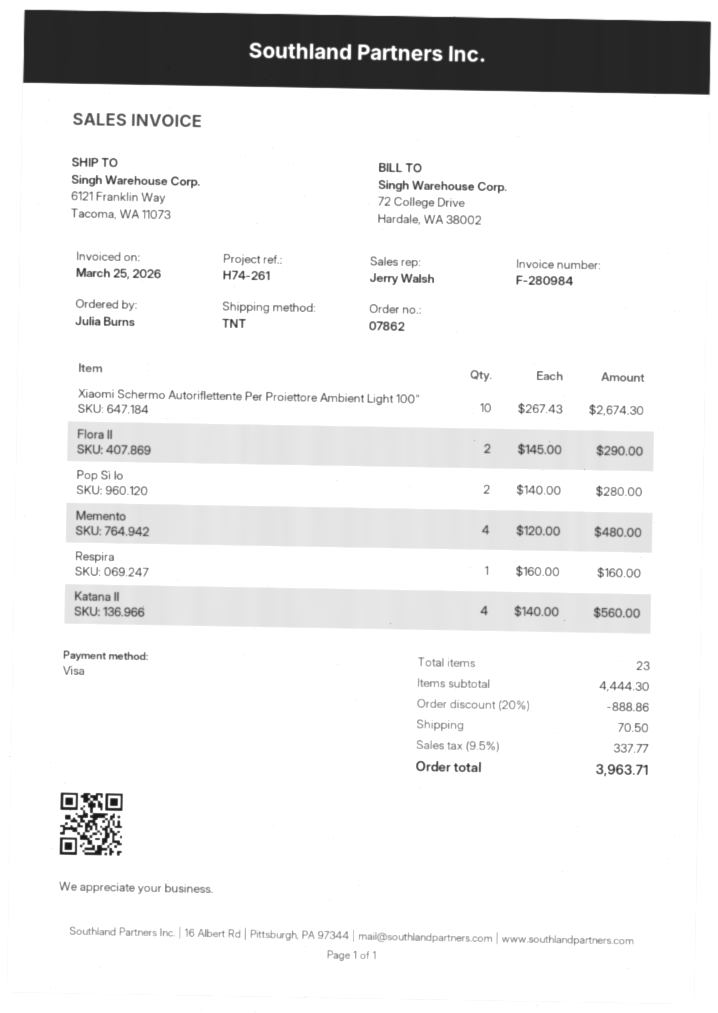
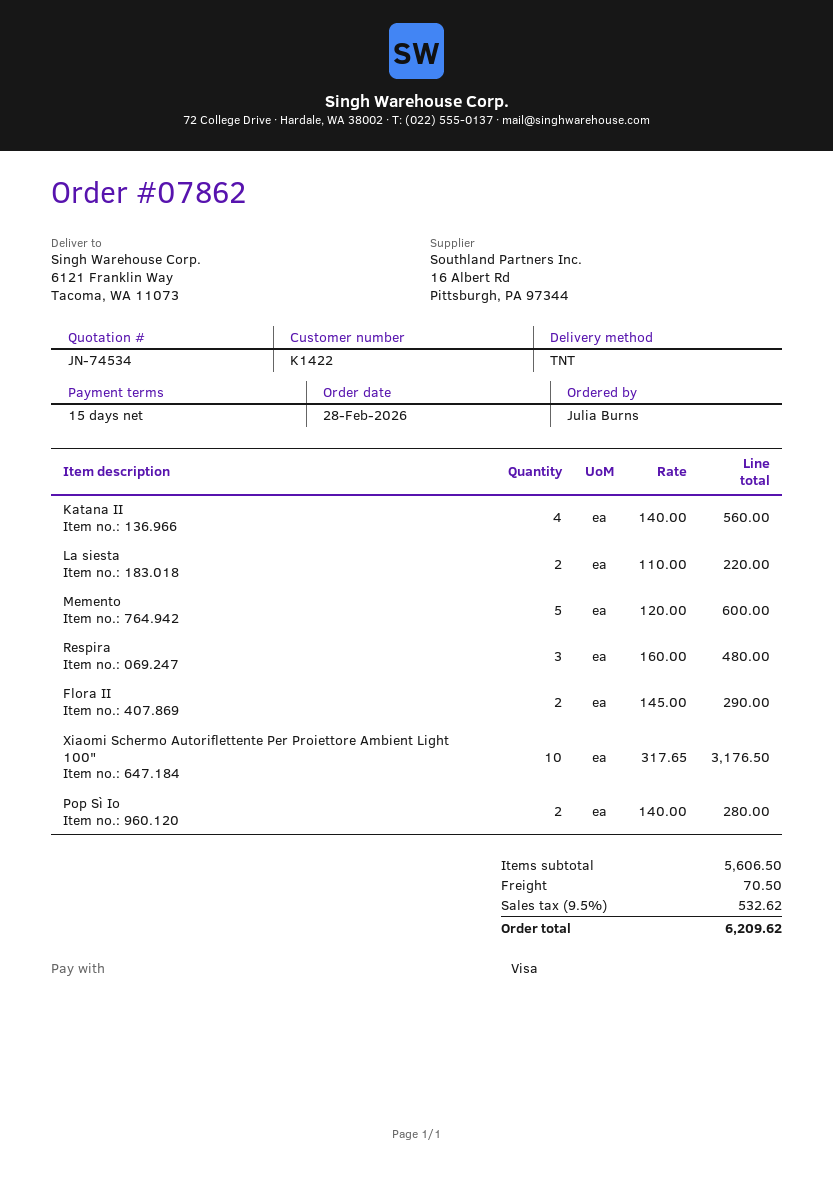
Xiaomi Schermo Autoriflettente Per Proiettore Ambient Light 100": 10 x 267.43 = 2674.30 -> 10 x 317.65 = 3176.50
Memento: 4 x 120.00 = 480.00 -> 5 x 120.00 = 600.00
Respira: 1 x 160.00 = 160.00 -> 3 x 160.00 = 480.00
La siesta: none -> 2 x 110.00 = 220.00
subtotal: 4444.30 -> 5606.50
discount: 20% = 888.86 -> none
tax: 9.5% = 337.77 -> 9.5% = 532.62
total: 3963.71 -> 6209.62

